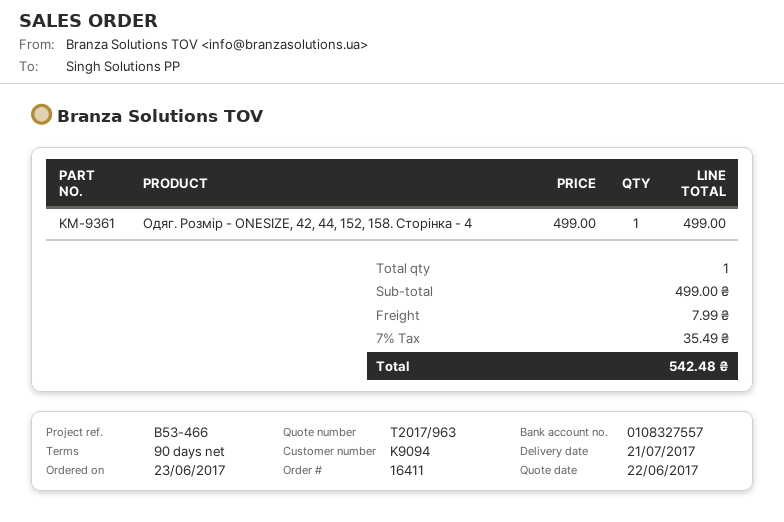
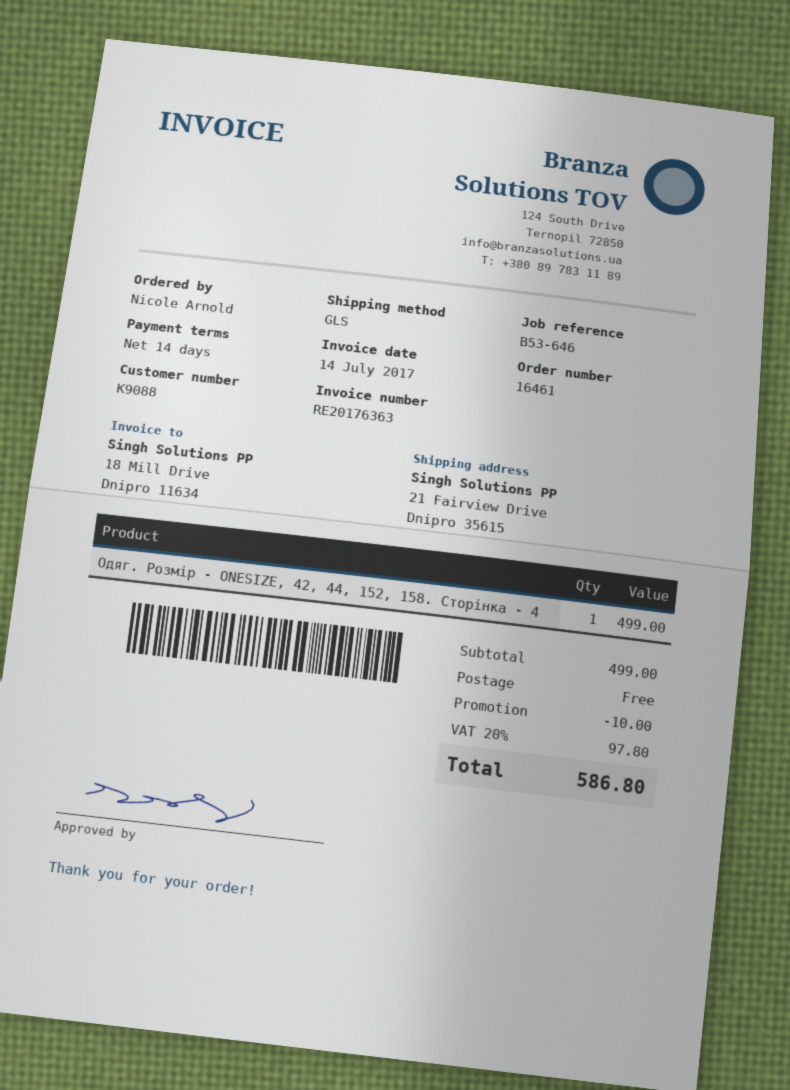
order number: 16411 -> 16461
payment terms: 90 days -> 14 days
customer number: K9094 -> K9088
reference: B53-466 -> B53-646
discount: none -> 10.00
shipping: 7.99 -> 0.00
tax: 7% = 35.49 -> 20% = 97.80
total: 542.48 -> 586.80

